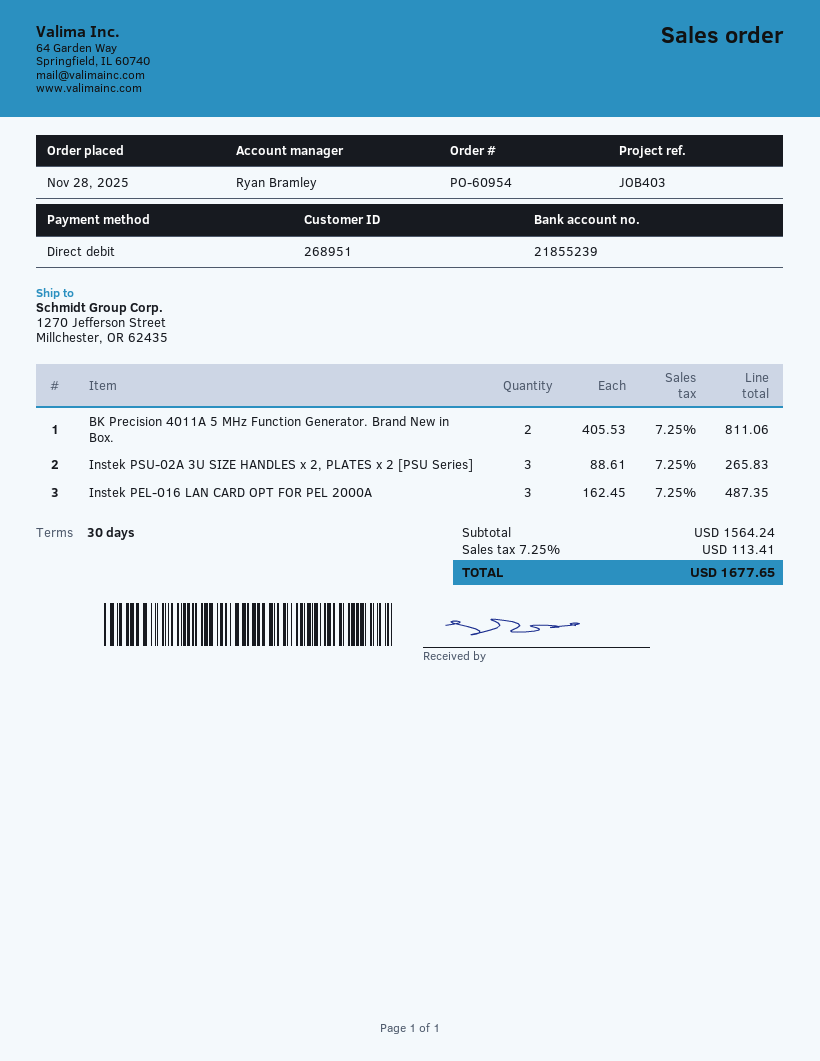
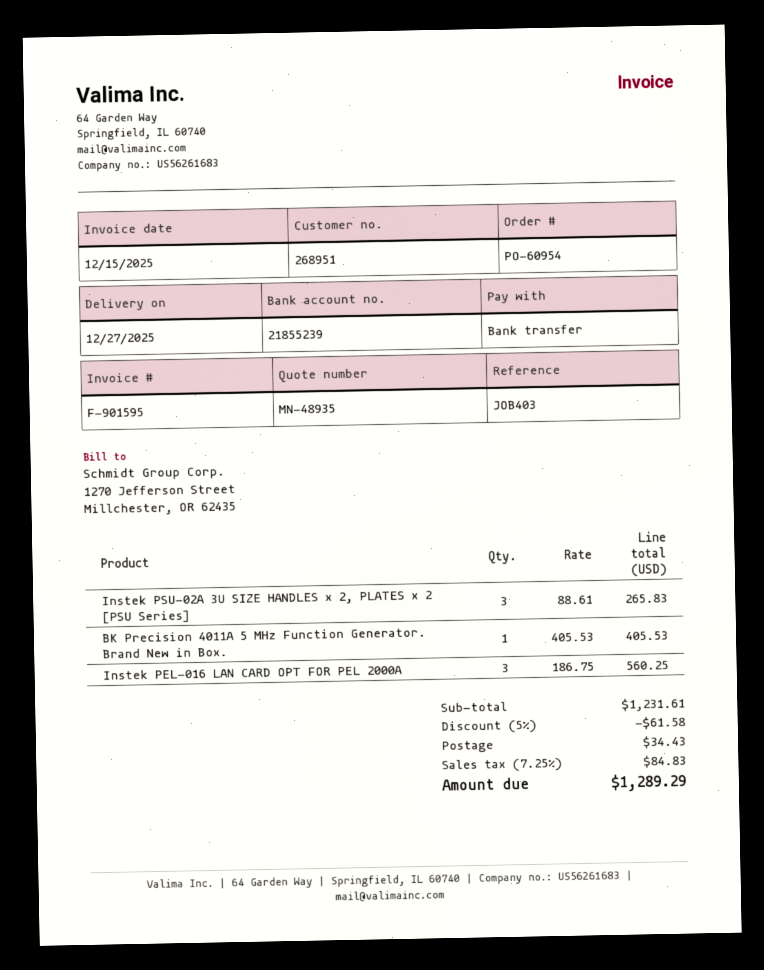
payment method: direct debit -> bank transfer
BK Precision 4011A 5 MHz Function Generator. Brand New in Box.: 2 x 405.53 = 811.06 -> 1 x 405.53 = 405.53
Instek PEL-016 LAN CARD OPT FOR PEL 2000A: 3 x 162.45 = 487.35 -> 3 x 186.75 = 560.25
subtotal: 1564.24 -> 1231.61
discount: none -> 5% = 61.58
shipping: none -> 34.43
tax: 7.25% = 113.41 -> 7.25% = 84.83
total: 1677.65 -> 1289.29

